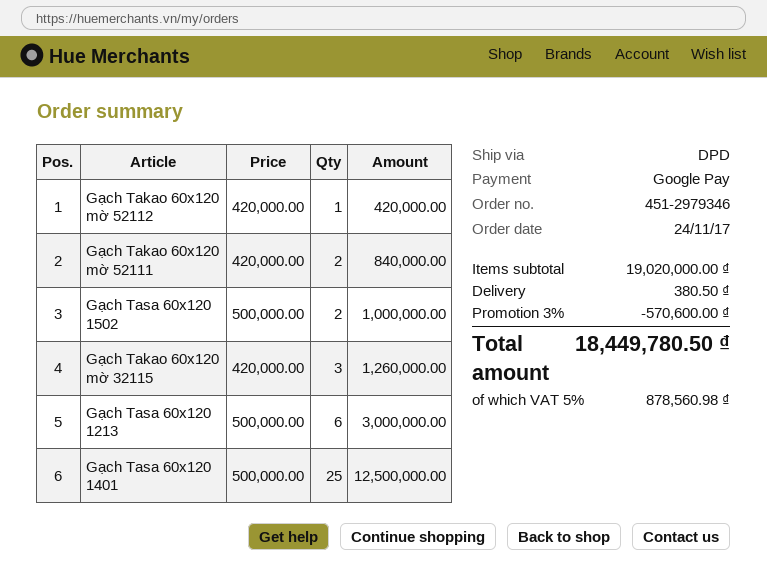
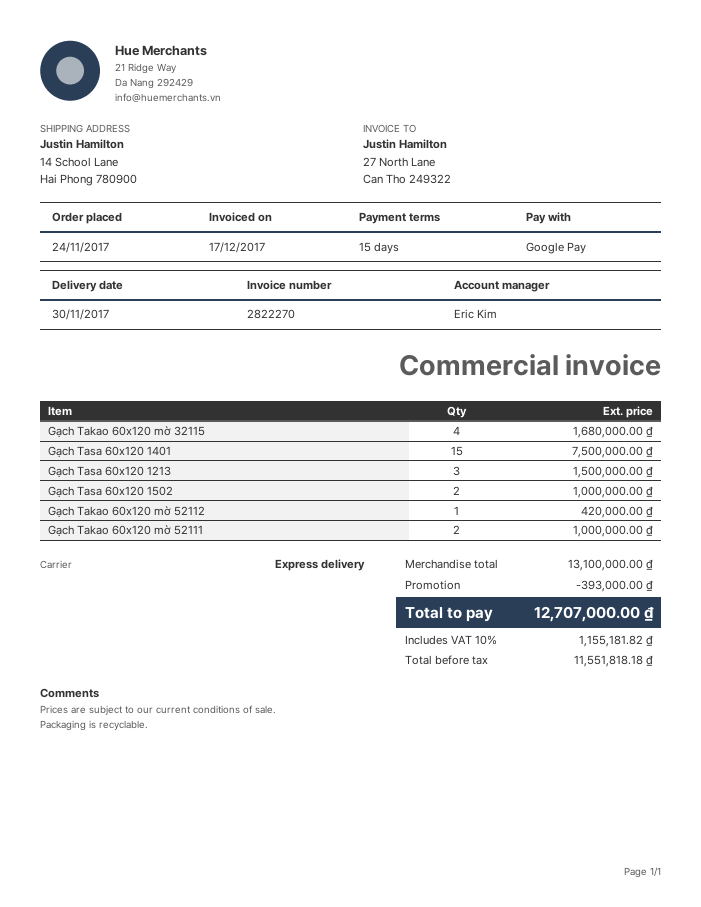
shipping method: DPD -> express
Gạch Takao 60x120 mờ 52111: 2 for 840000.00 -> 2 for 1000000.00
Gạch Takao 60x120 mờ 32115: 3 for 1260000.00 -> 4 for 1680000.00
Gạch Tasa 60x120 1213: 6 for 3000000.00 -> 3 for 1500000.00
Gạch Tasa 60x120 1401: 25 for 12500000.00 -> 15 for 7500000.00
subtotal: 19020000.00 -> 13100000.00
discount: 570600.00 -> 393000.00
shipping: 380.50 -> none
tax: 5% = 878560.98 -> 10% = 1155181.82
total: 18449780.50 -> 12707000.00

